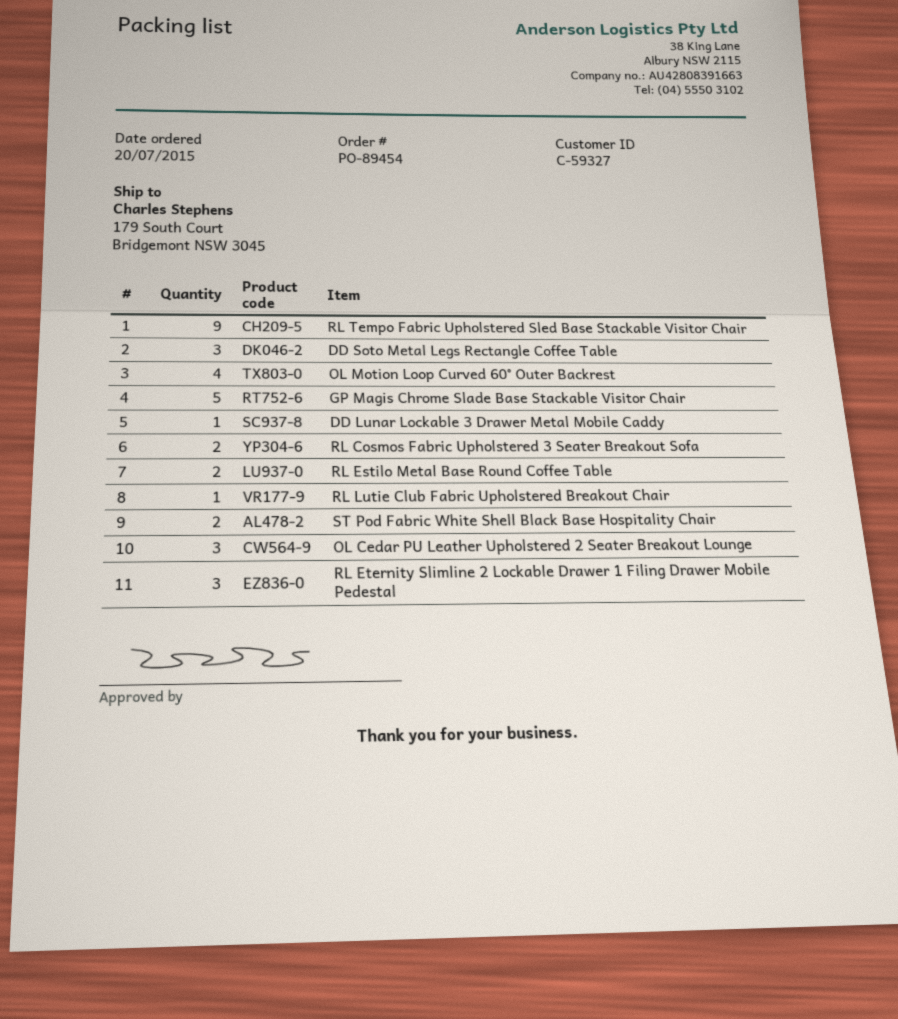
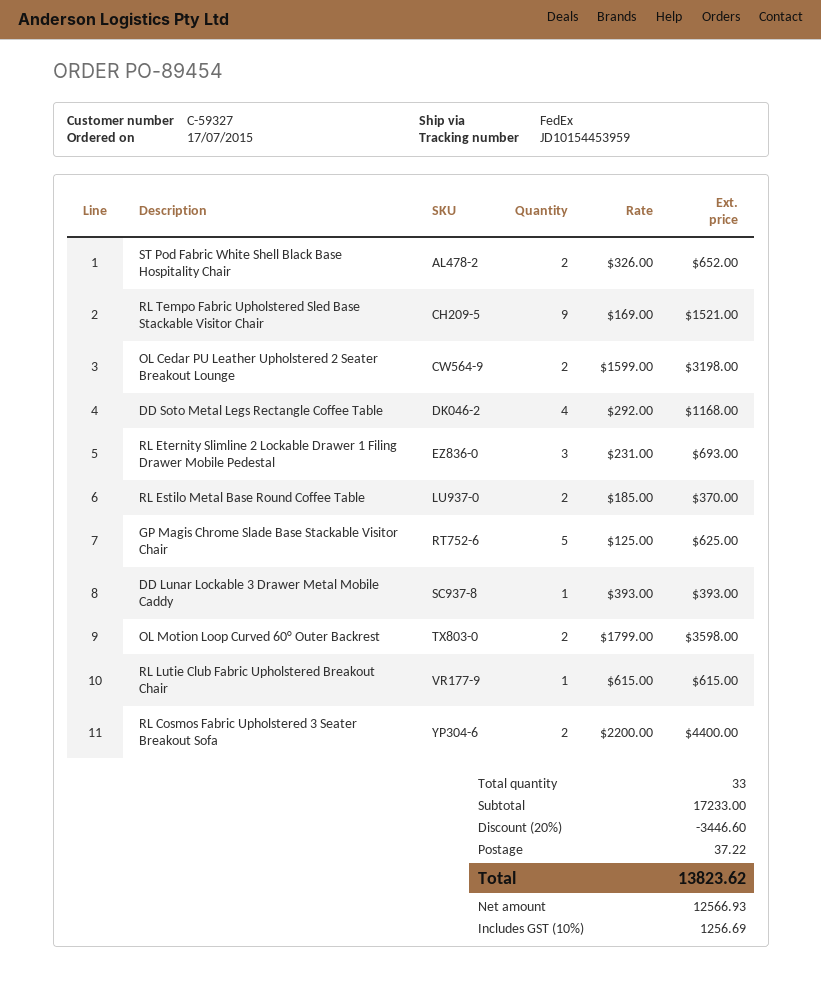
order date: 2015-07-20 -> 2015-07-17
DD Soto Metal Legs Rectangle Coffee Table: 3 -> 4
OL Motion Loop Curved 60° Outer Backrest: 4 -> 2
OL Cedar PU Leather Upholstered 2 Seater Breakout Lounge: 3 -> 2

